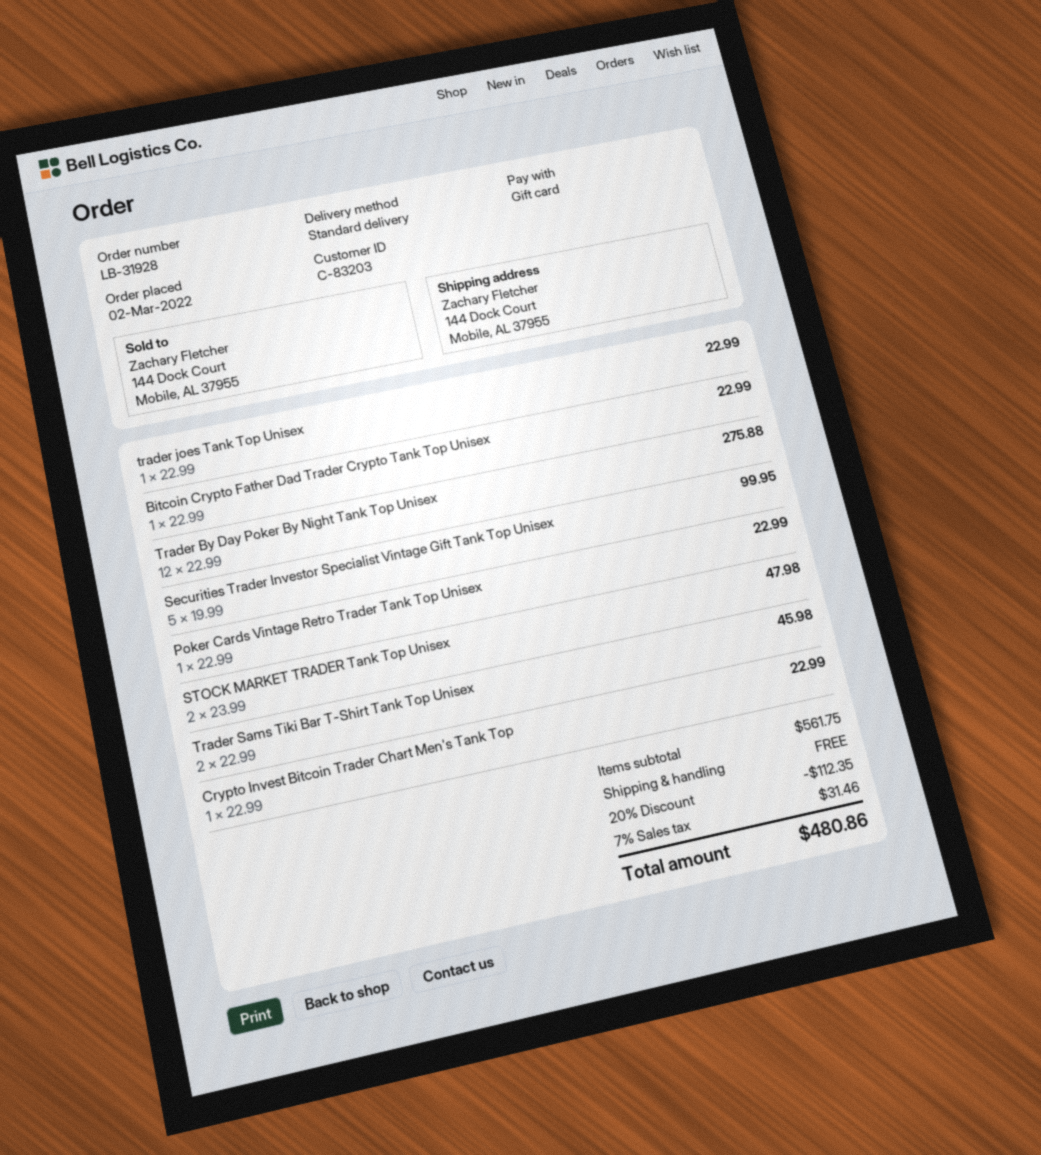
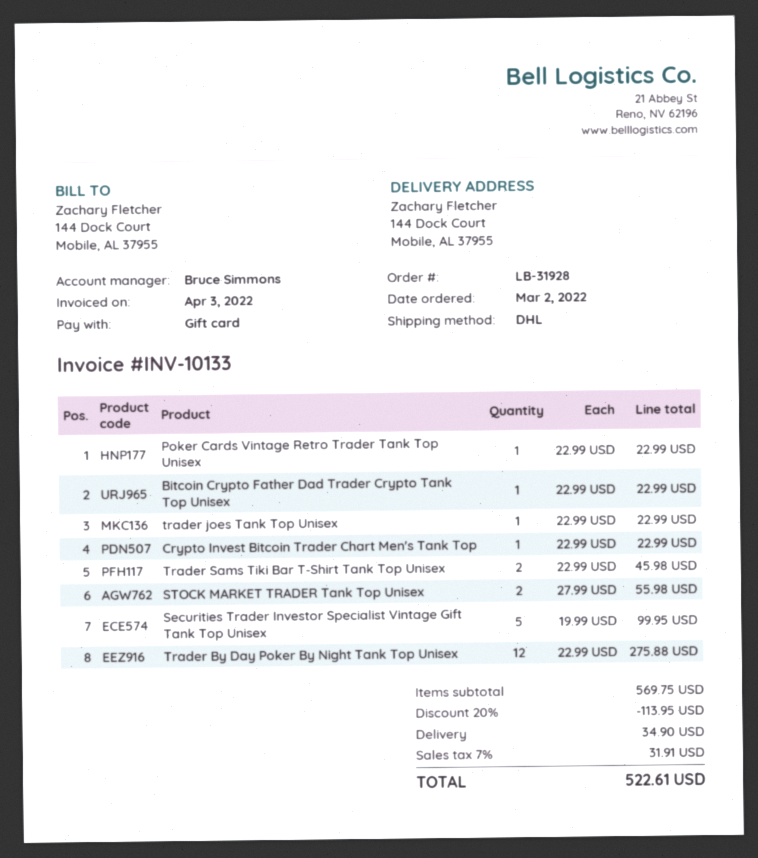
shipping method: standard -> DHL
STOCK MARKET TRADER Tank Top Unisex: 2 x 23.99 = 47.98 -> 2 x 27.99 = 55.98
subtotal: 561.75 -> 569.75
discount: 20% = 112.35 -> 20% = 113.95
shipping: 0.00 -> 34.90
tax: 7% = 31.46 -> 7% = 31.91
total: 480.86 -> 522.61

